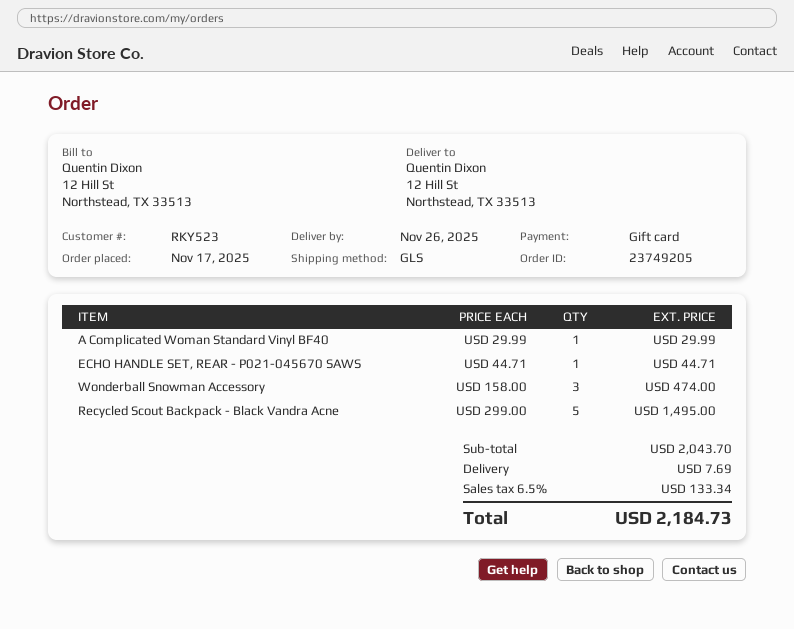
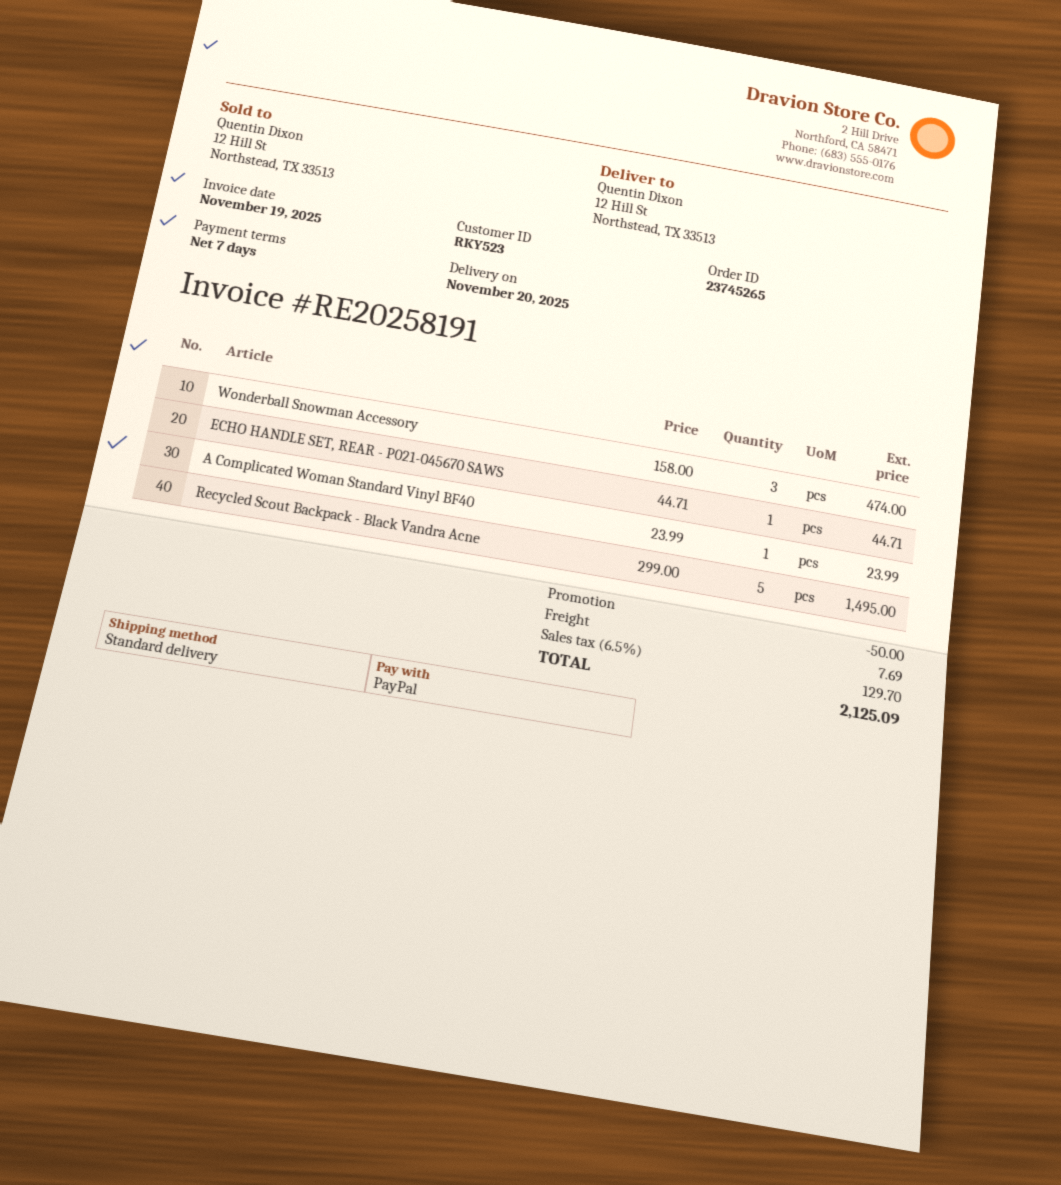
order number: 23749205 -> 23745265
delivery date: 2025-11-26 -> 2025-11-20
payment method: gift card -> PayPal
shipping method: GLS -> standard
A Complicated Woman Standard Vinyl BF40: 1 x 29.99 = 29.99 -> 1 x 23.99 = 23.99
discount: none -> 50.00
tax: 6.5% = 133.34 -> 6.5% = 129.70
total: 2184.73 -> 2125.09

